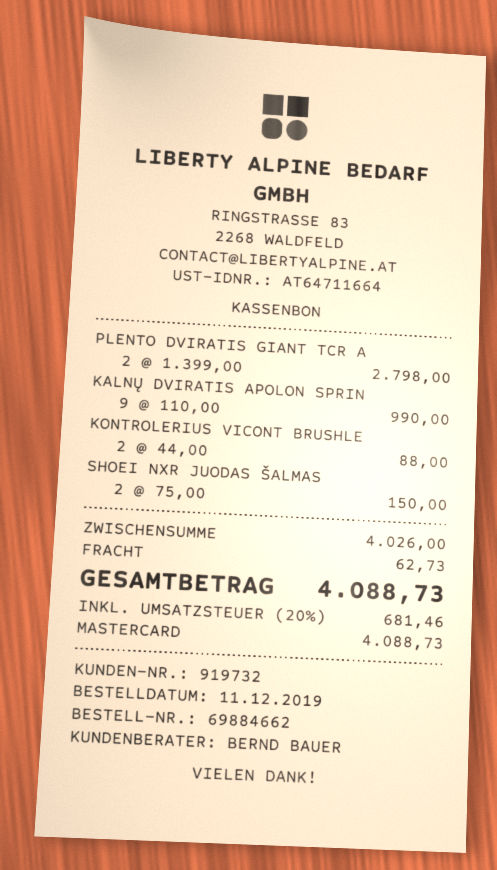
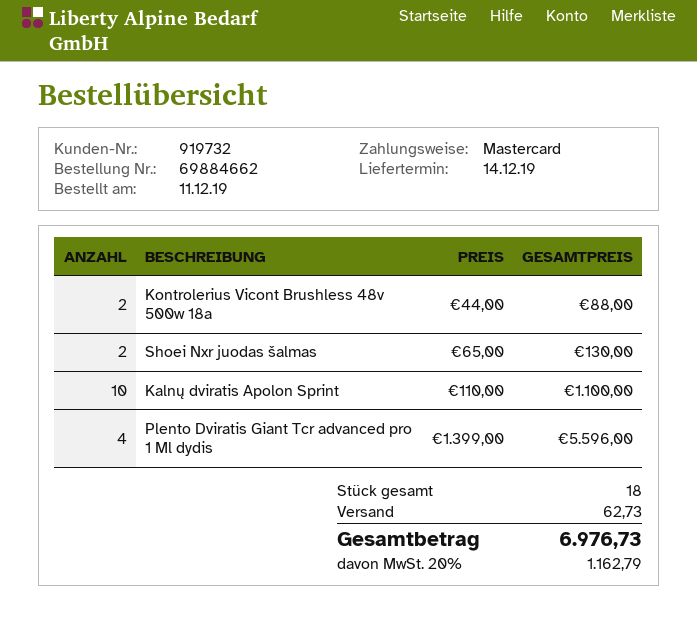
PLENTO DVIRATIS GIANT TCR A: 2 x 1399.00 = 2798.00 -> 4 x 1399.00 = 5596.00
KALNŲ DVIRATIS APOLON SPRIN: 9 x 110.00 = 990.00 -> 10 x 110.00 = 1100.00
SHOEI NXR JUODAS ŠALMAS: 2 x 75.00 = 150.00 -> 2 x 65.00 = 130.00
tax: 20% = 681.46 -> 20% = 1162.79
total: 4088.73 -> 6976.73

